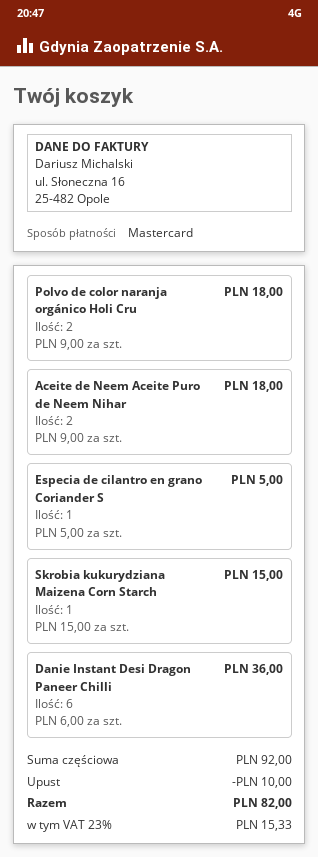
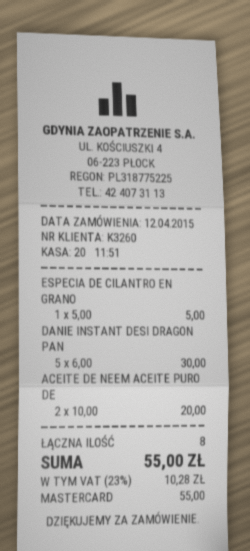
Polvo de color naranja orgánico Holi Cru: 2 x 9.00 = 18.00 -> none
Aceite de Neem Aceite Puro de Neem Nihar: 2 x 9.00 = 18.00 -> 2 x 10.00 = 20.00
Skrobia kukurydziana Maizena Corn Starch: 1 x 15.00 = 15.00 -> none
Danie Instant Desi Dragon Paneer Chilli: 6 x 6.00 = 36.00 -> 5 x 6.00 = 30.00
discount: 10.00 -> none
tax: 23% = 15.33 -> 23% = 10.28
total: 82.00 -> 55.00

